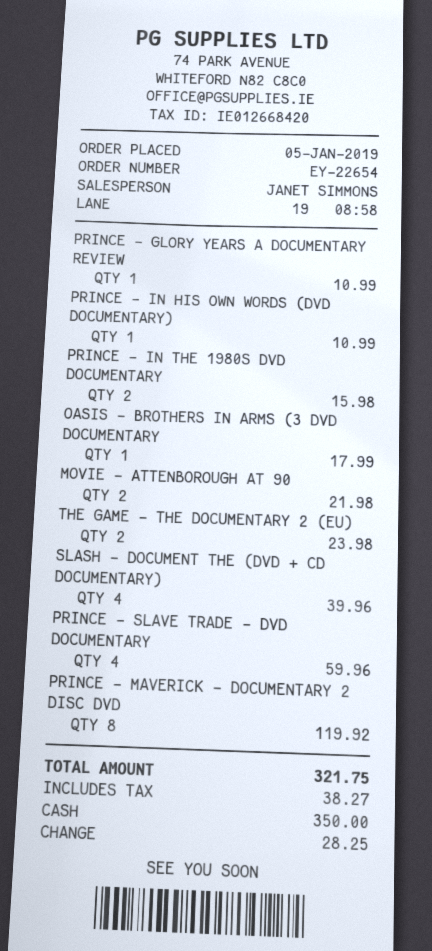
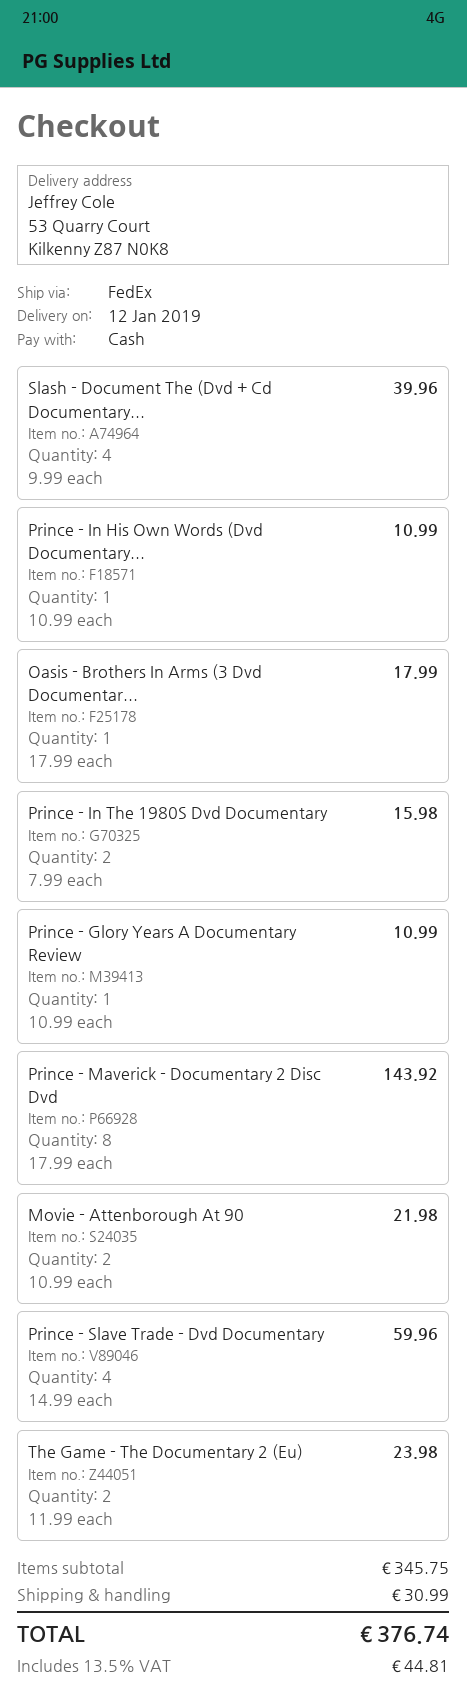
PRINCE - MAVERICK - DOCUMENTARY 2 DISC DVD: 8 for 119.92 -> 8 for 143.92
shipping: none -> 30.99
tax: 38.27 -> 44.81
total: 321.75 -> 376.74

